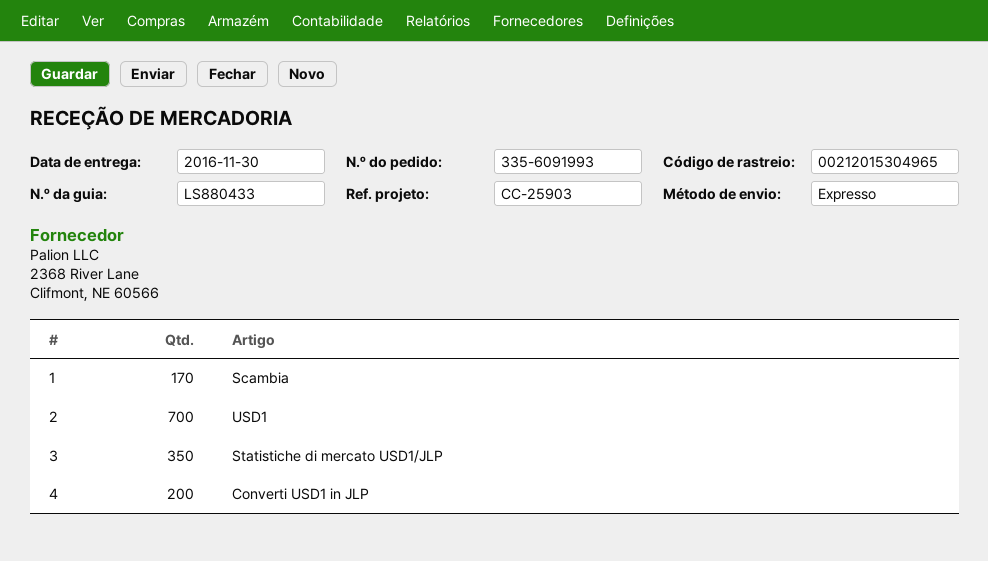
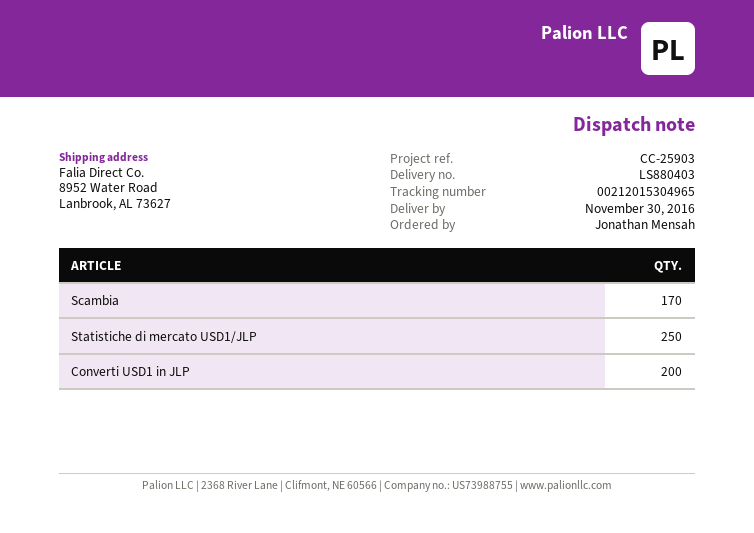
delivery note number: LS880433 -> LS880403
USD1: 700 -> none
Statistiche di mercato USD1/JLP: 350 -> 250

